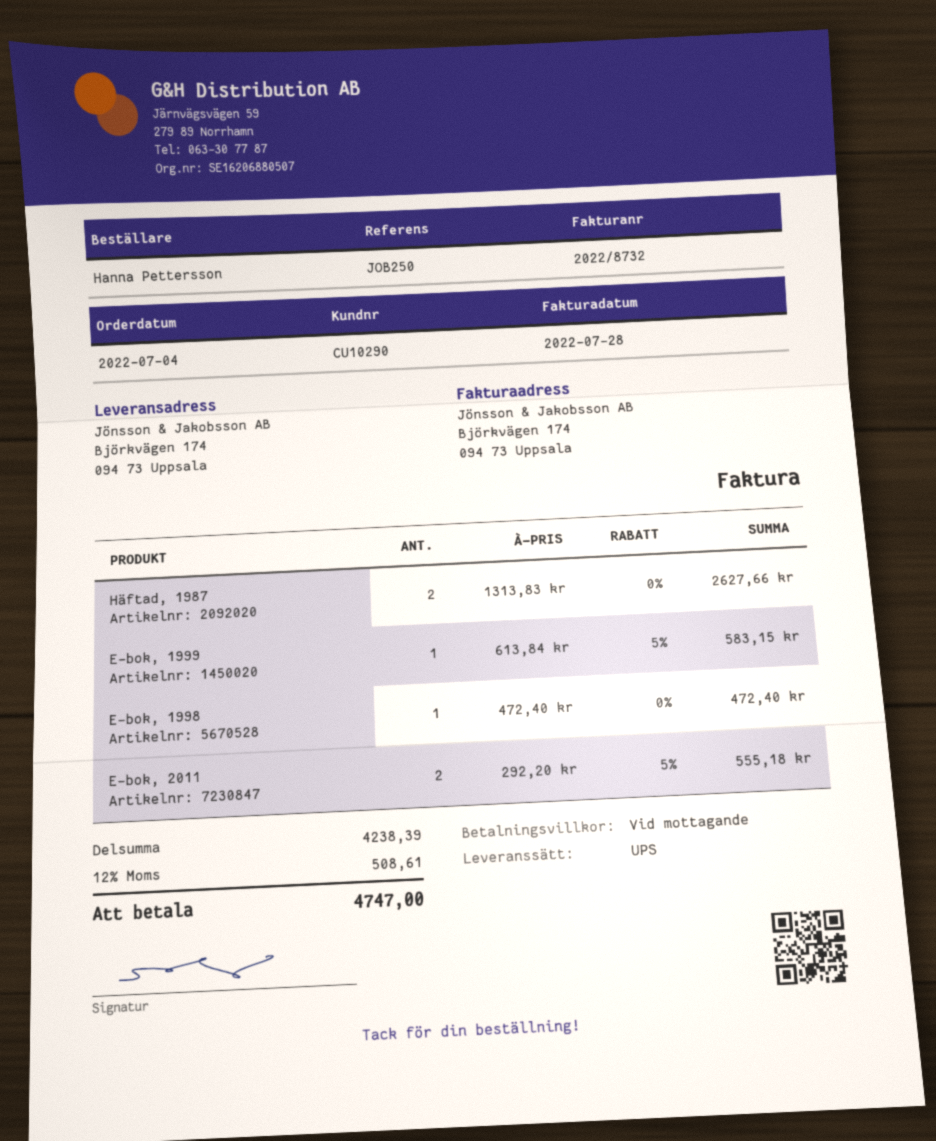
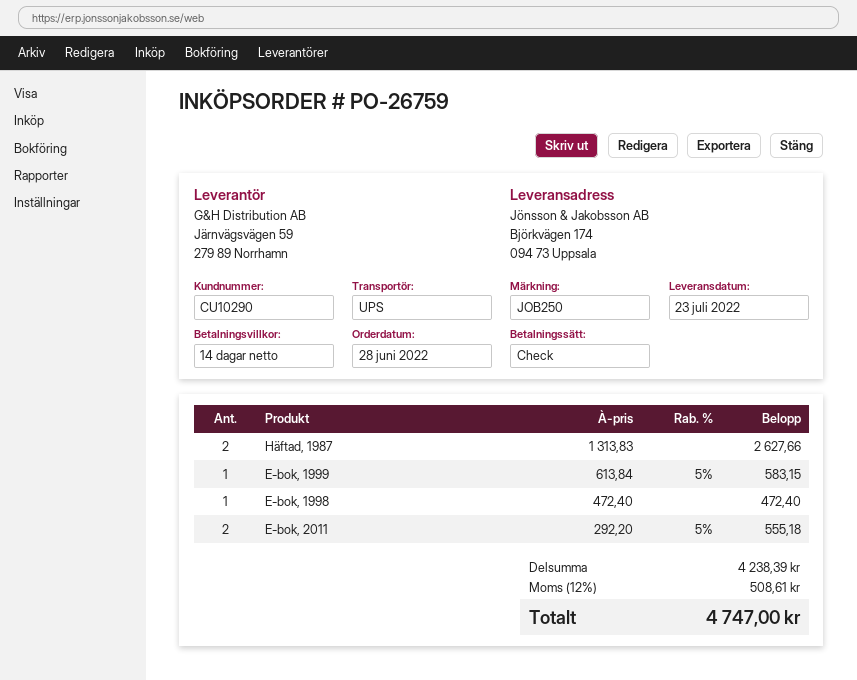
order date: 2022-07-04 -> 2022-06-28
payment terms: on receipt -> 14 days

